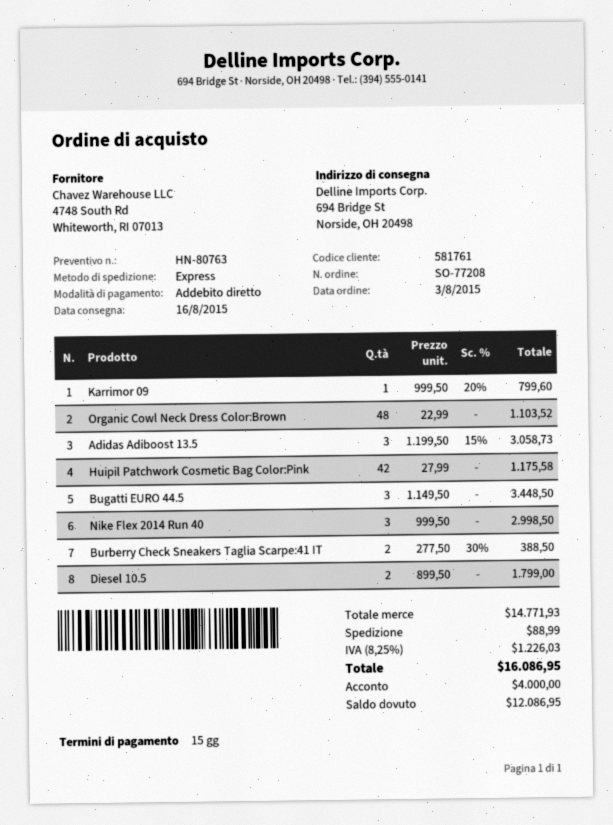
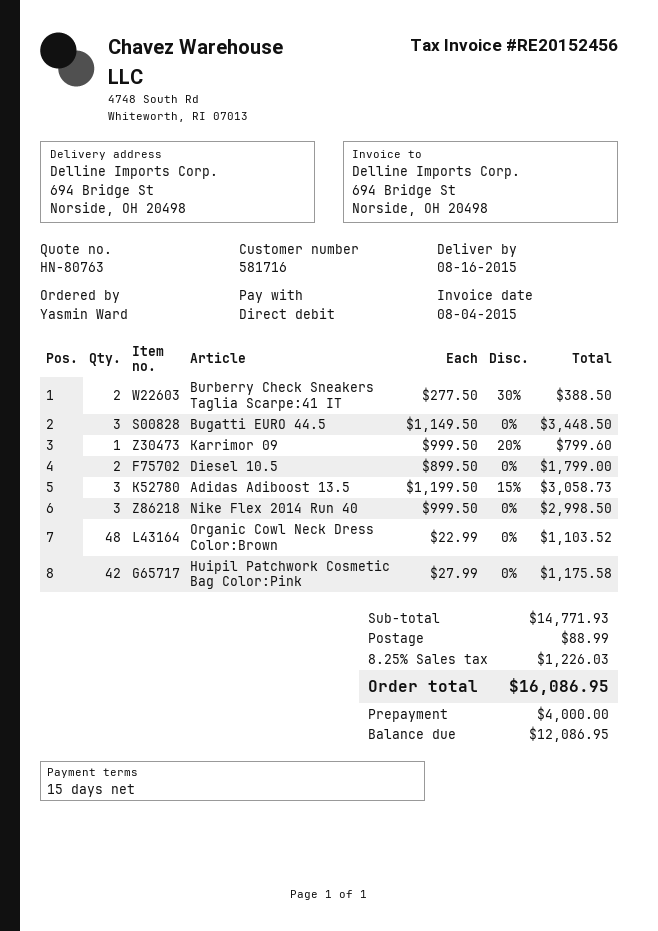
customer number: 581761 -> 581716

